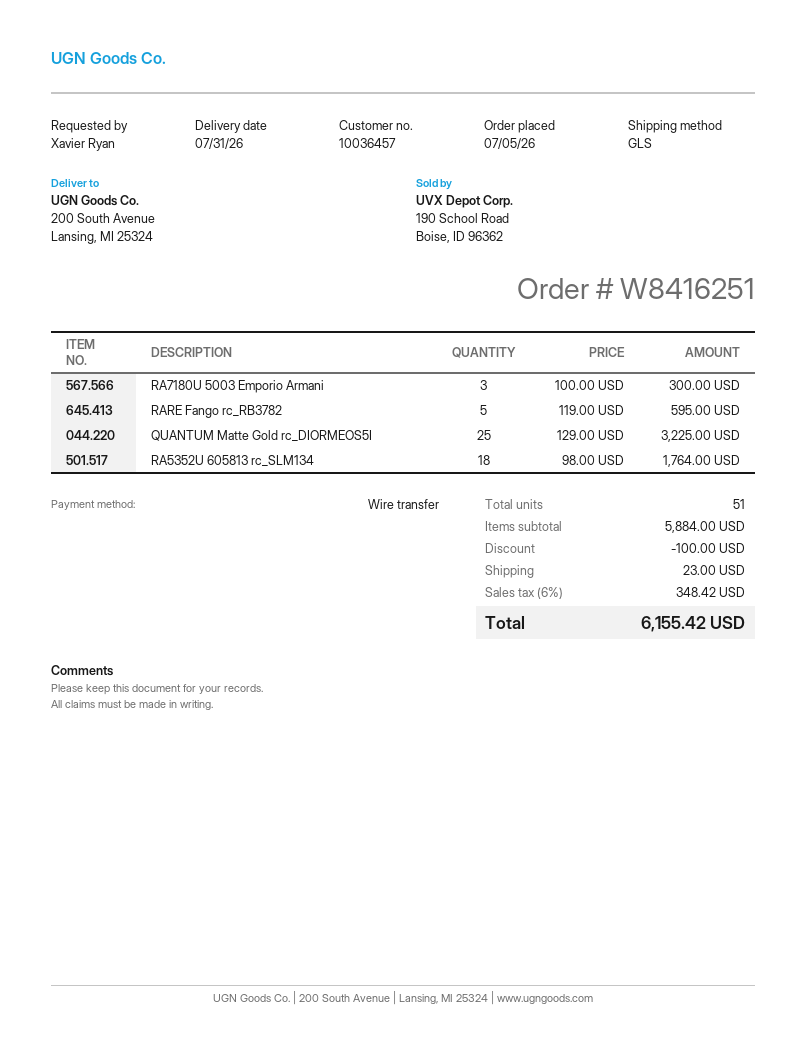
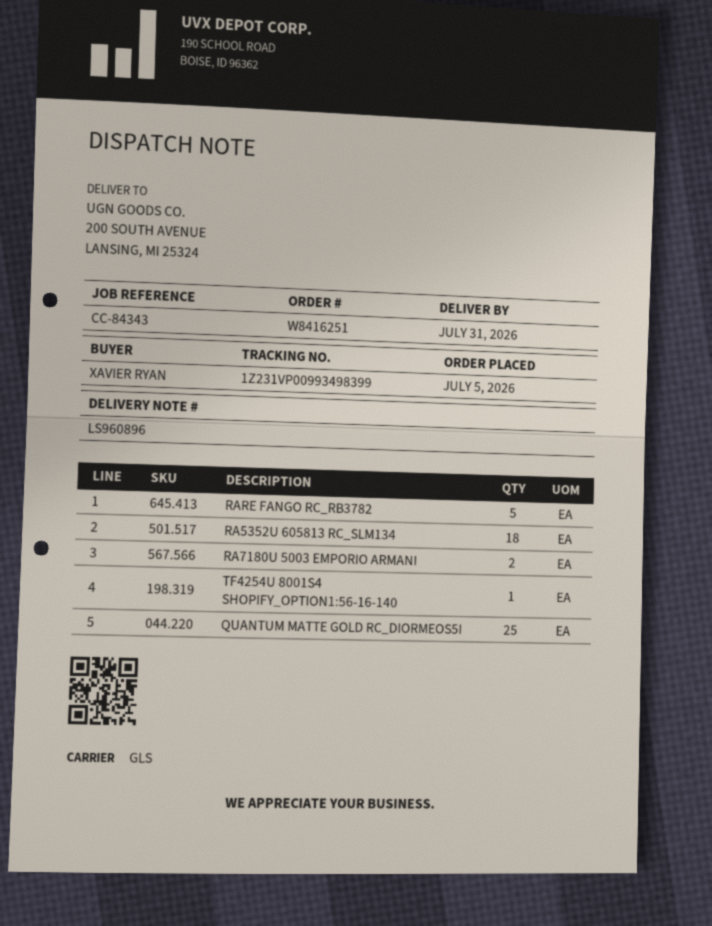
RA7180U 5003 Emporio Armani: 3 -> 2
TF4254U 8001S4 SHOPIFY_OPTION1:56-16-140: none -> 1

